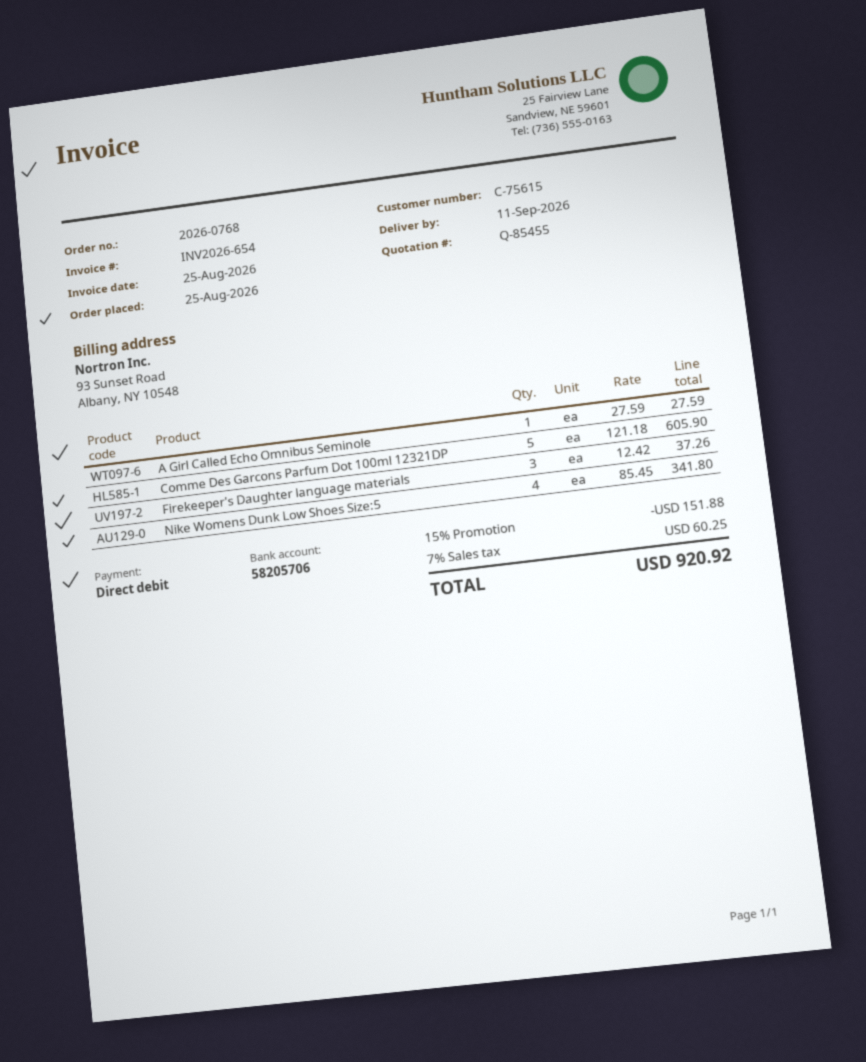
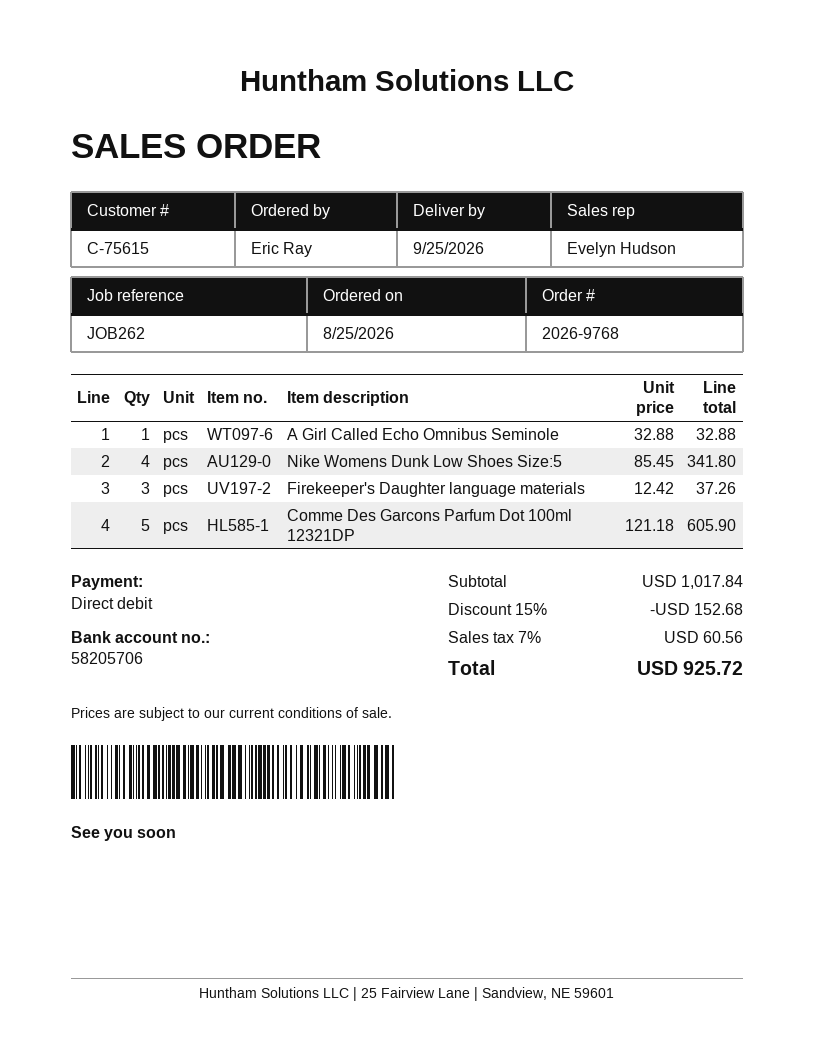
order number: 2026-0768 -> 2026-9768
delivery date: 2026-09-11 -> 2026-09-25
A Girl Called Echo Omnibus Seminole: 1 x 27.59 = 27.59 -> 1 x 32.88 = 32.88
discount: 15% = 151.88 -> 15% = 152.68
tax: 7% = 60.25 -> 7% = 60.56
total: 920.92 -> 925.72

